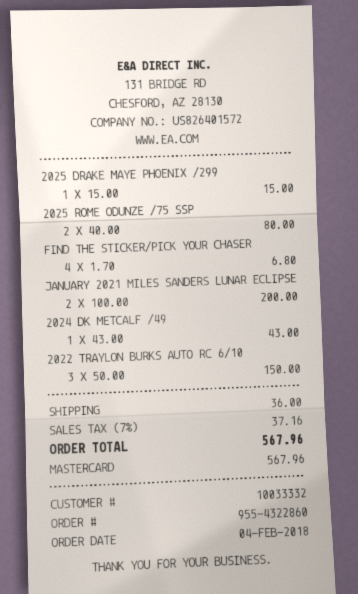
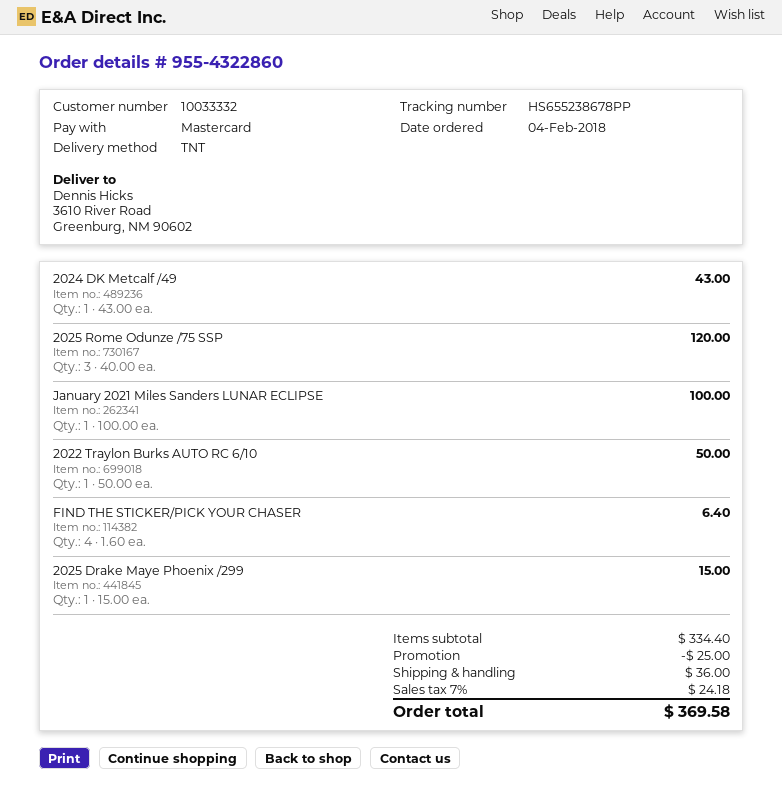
2025 ROME ODUNZE /75 SSP: 2 x 40.00 = 80.00 -> 3 x 40.00 = 120.00
FIND THE STICKER/PICK YOUR CHASER: 4 x 1.70 = 6.80 -> 4 x 1.60 = 6.40
JANUARY 2021 MILES SANDERS LUNAR ECLIPSE: 2 x 100.00 = 200.00 -> 1 x 100.00 = 100.00
2022 TRAYLON BURKS AUTO RC 6/10: 3 x 50.00 = 150.00 -> 1 x 50.00 = 50.00
discount: none -> 25.00
tax: 7% = 37.16 -> 7% = 24.18
total: 567.96 -> 369.58

